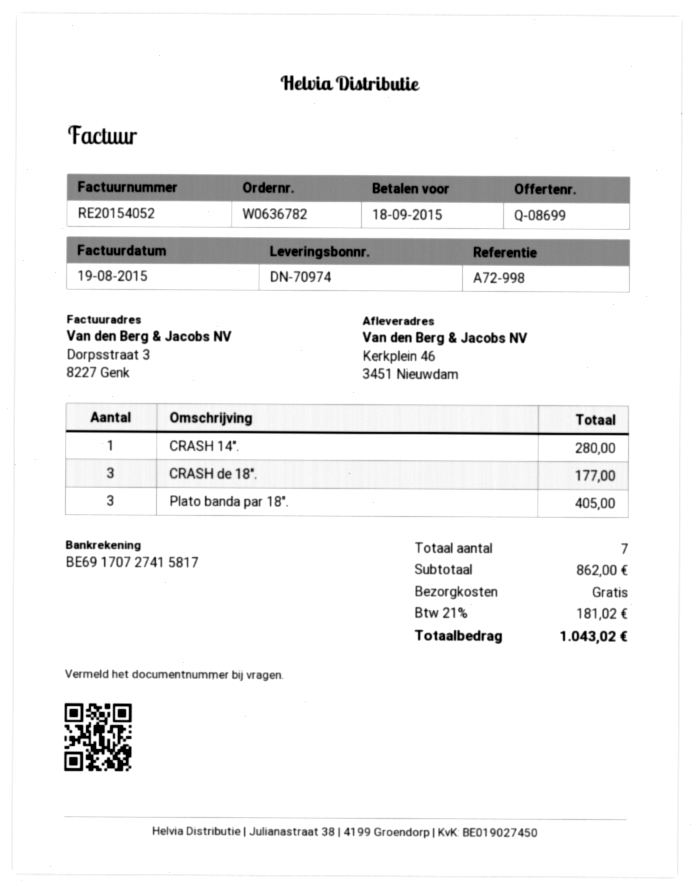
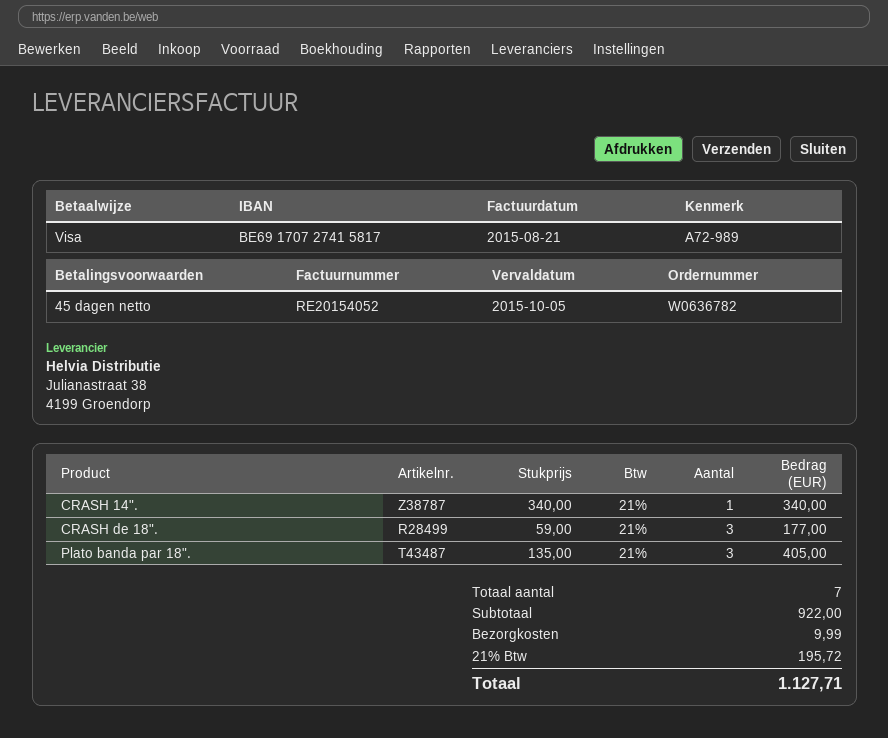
invoice date: 2015-08-19 -> 2015-08-21
due date: 2015-09-18 -> 2015-10-05
reference: A72-998 -> A72-989
CRASH 14".: 1 for 280.00 -> 1 for 340.00
subtotal: 862.00 -> 922.00
shipping: 0.00 -> 9.99
tax: 21% = 181.02 -> 21% = 195.72
total: 1043.02 -> 1127.71

